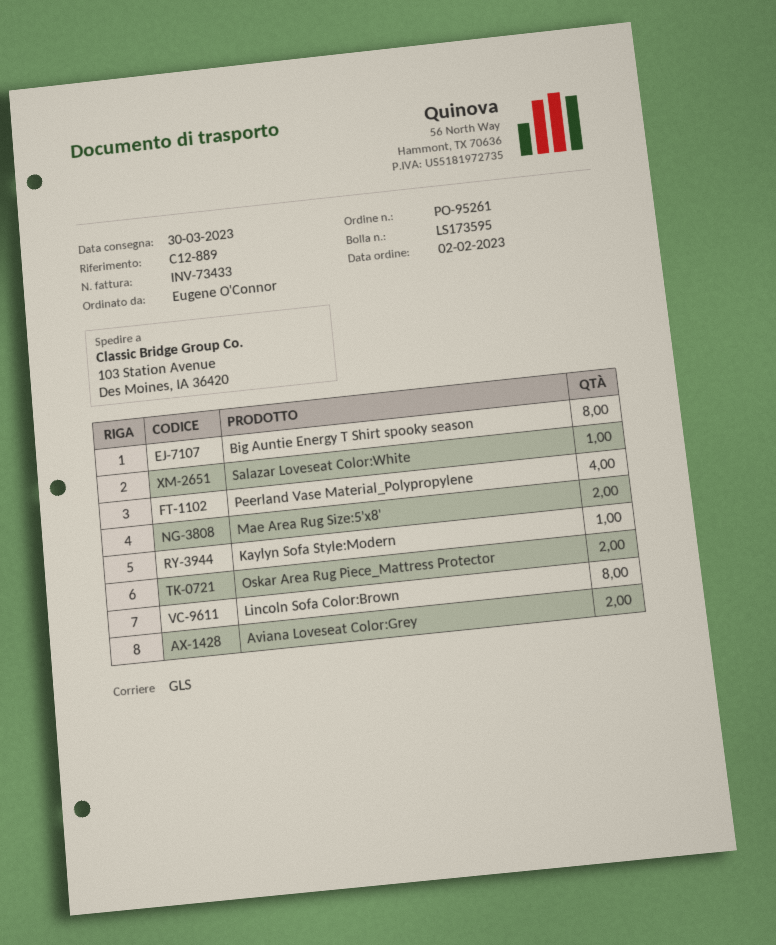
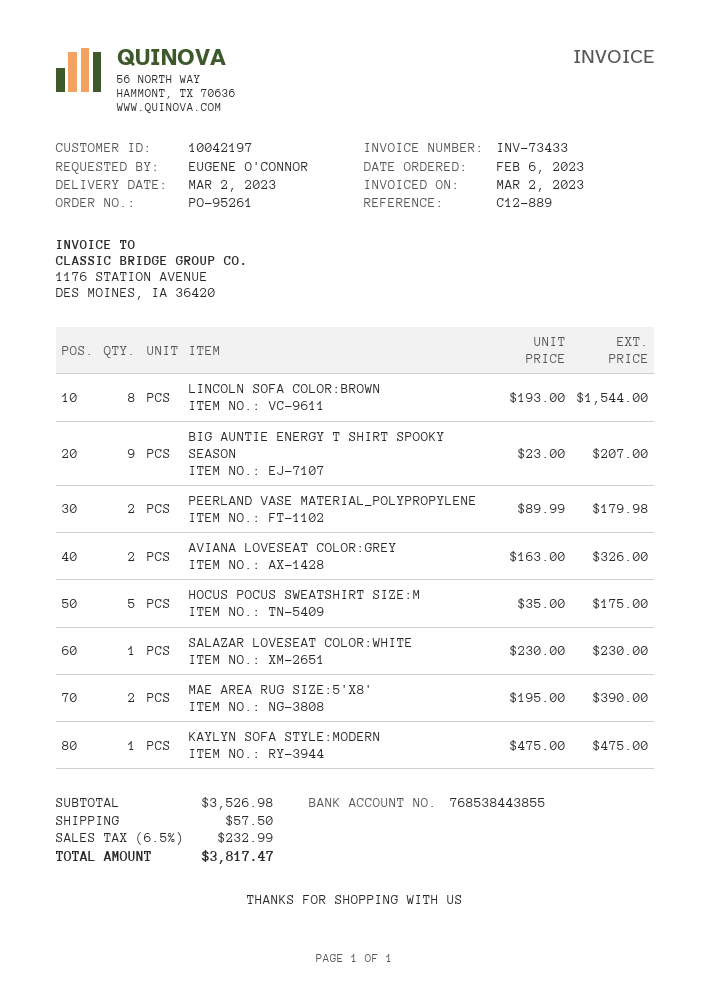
order date: 2023-02-02 -> 2023-02-06
delivery date: 2023-03-30 -> 2023-03-02
Big Auntie Energy T Shirt spooky season: 8 -> 9
Peerland Vase Material_Polypropylene: 4 -> 2
Oskar Area Rug Piece_Mattress Protector: 2 -> none
HOCUS POCUS SWEATSHIRT SIZE:M: none -> 5

